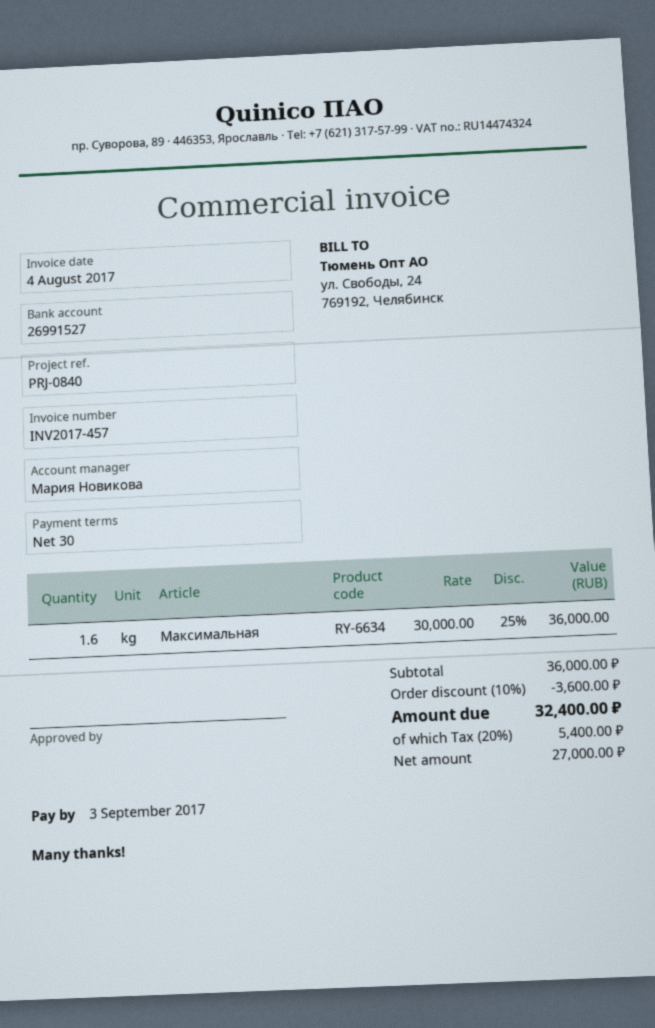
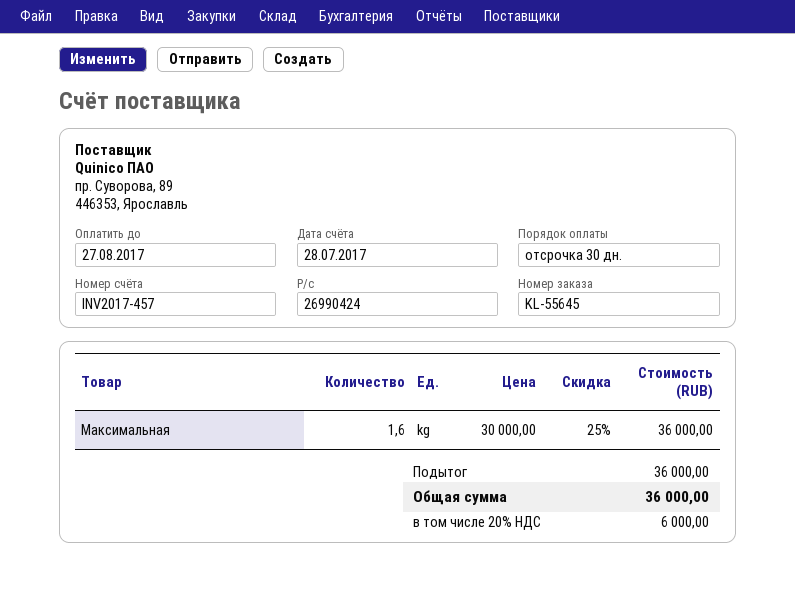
invoice date: 2017-08-04 -> 2017-07-28
due date: 2017-09-03 -> 2017-08-27
bank account: 26991527 -> 26990424
discount: 10% = 3600.00 -> none
tax: 20% = 5400.00 -> 20% = 6000.00
total: 32400.00 -> 36000.00

